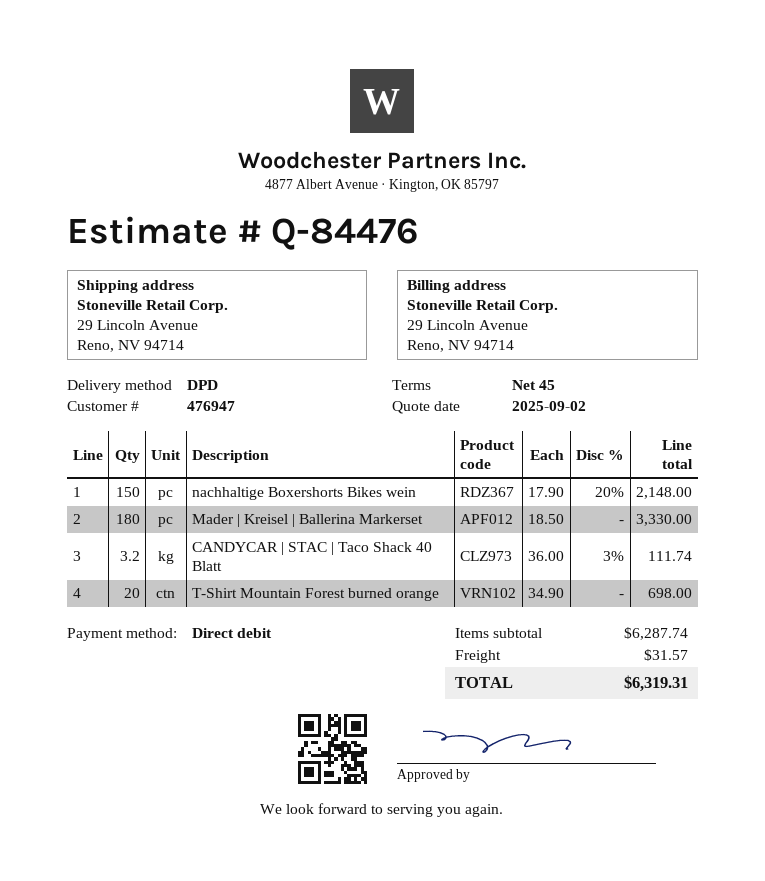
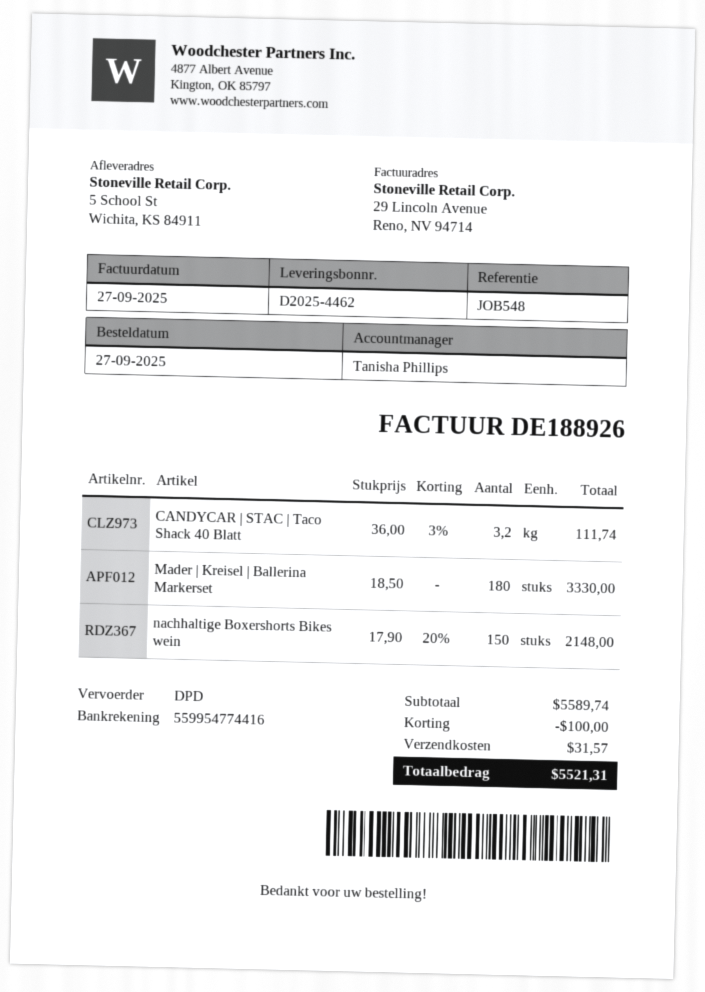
ship to: 29 Lincoln Avenue, Reno, NV 94714 -> 5 School St, Wichita, KS 84911
T-Shirt Mountain Forest burned orange: 20 x 34.90 = 698.00 -> none
subtotal: 6287.74 -> 5589.74
discount: none -> 100.00
total: 6319.31 -> 5521.31

